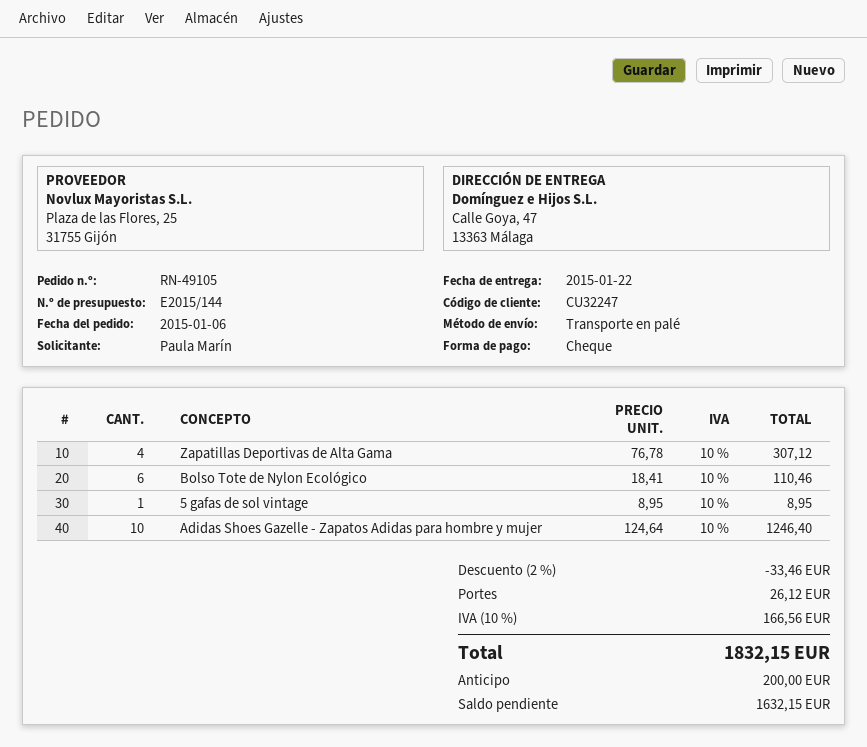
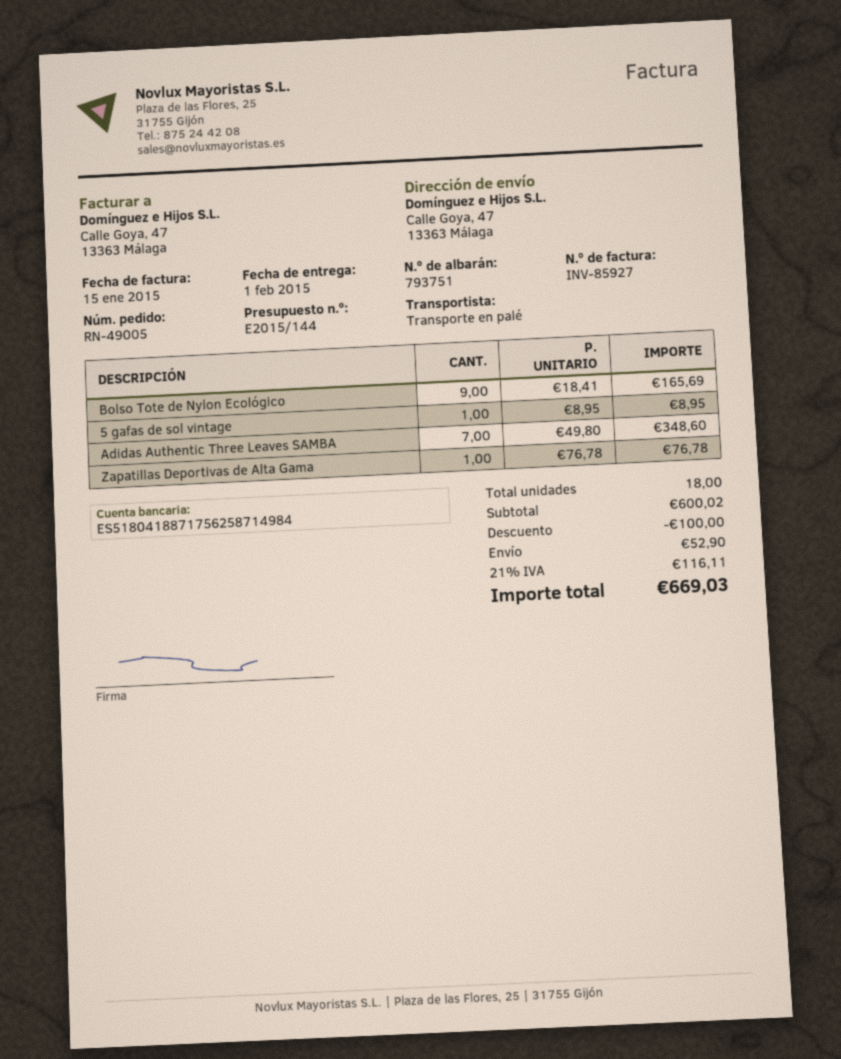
order number: RN-49105 -> RN-49005
delivery date: 2015-01-22 -> 2015-02-01
Zapatillas Deportivas de Alta Gama: 4 x 76.78 = 307.12 -> 1 x 76.78 = 76.78
Bolso Tote de Nylon Ecológico: 6 x 18.41 = 110.46 -> 9 x 18.41 = 165.69
Adidas Shoes Gazelle - Zapatos Adidas para hombre y mujer: 10 x 124.64 = 1246.40 -> none
Adidas Authentic Three Leaves SAMBA: none -> 7 x 49.80 = 348.60
discount: 33.46 -> 100.00
shipping: 26.12 -> 52.90
tax: 10% = 166.56 -> 21% = 116.11
total: 1832.15 -> 669.03

